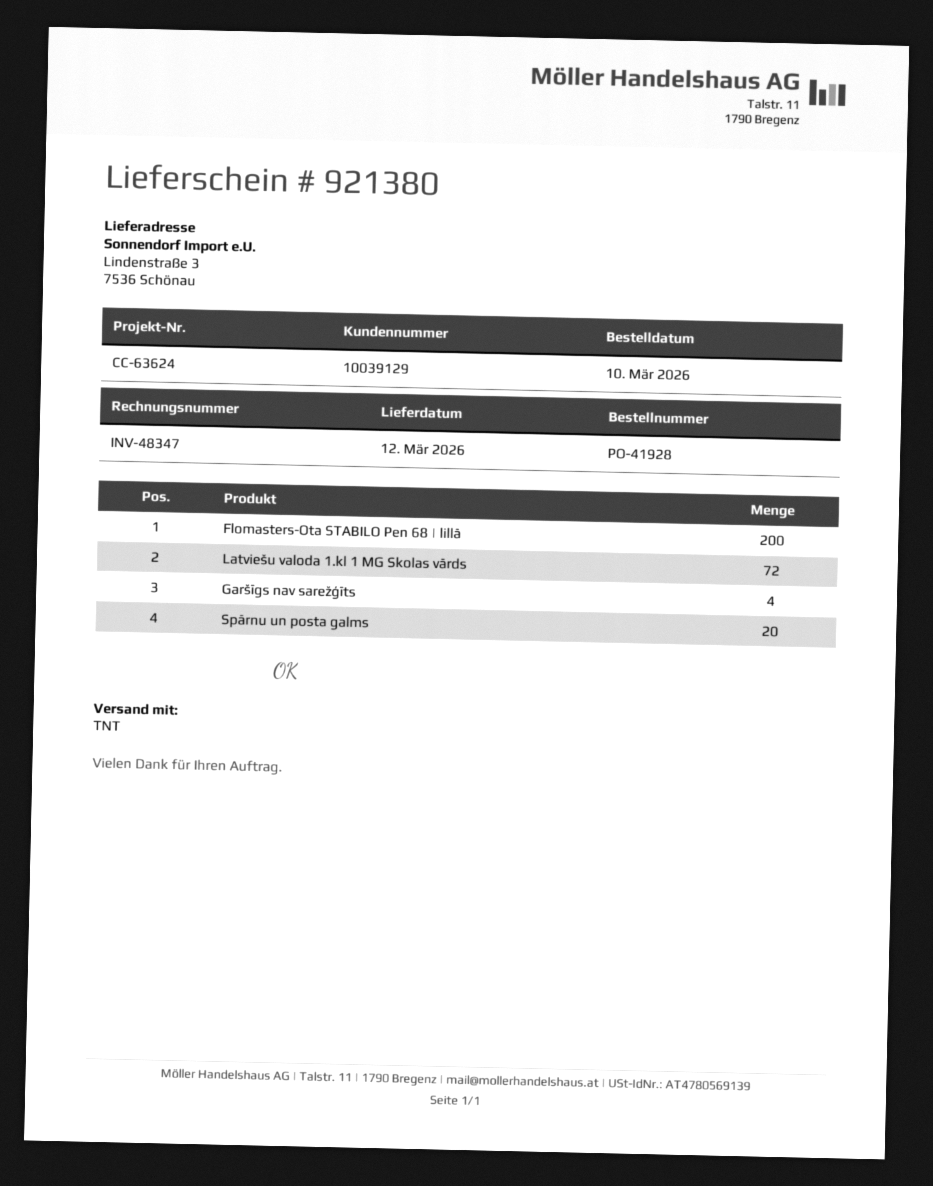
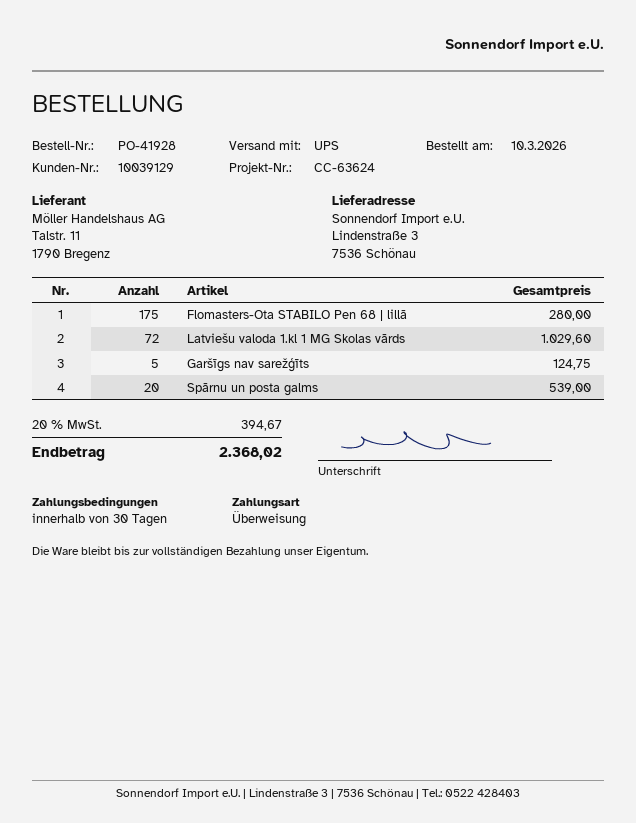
shipping method: TNT -> UPS
Flomasters-Ota STABILO Pen 68 | lillā: 200 -> 175
Garšīgs nav sarežģīts: 4 -> 5

